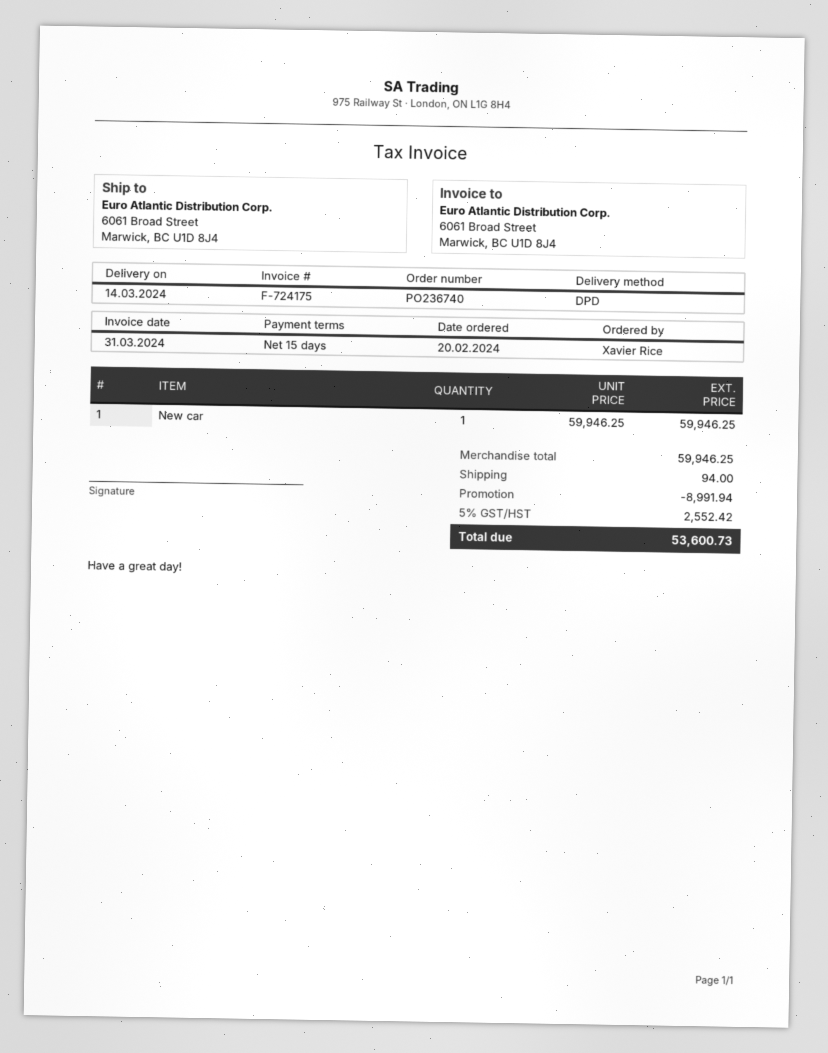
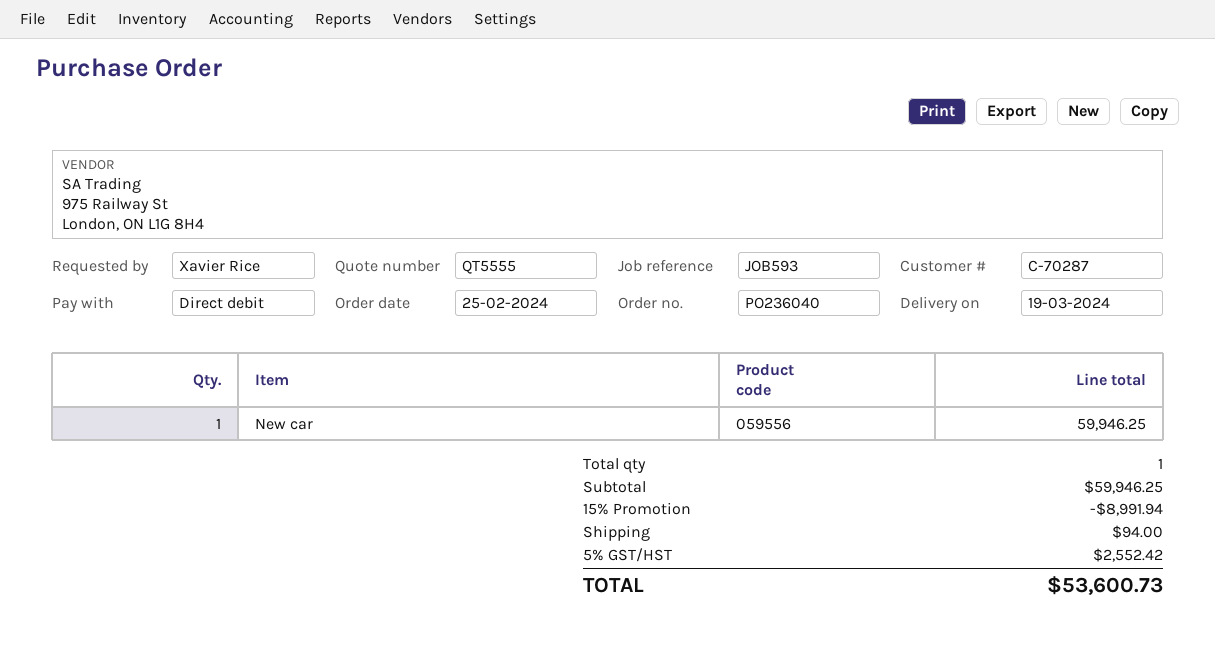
order number: PO236740 -> PO236040
order date: 2024-02-20 -> 2024-02-25
delivery date: 2024-03-14 -> 2024-03-19

